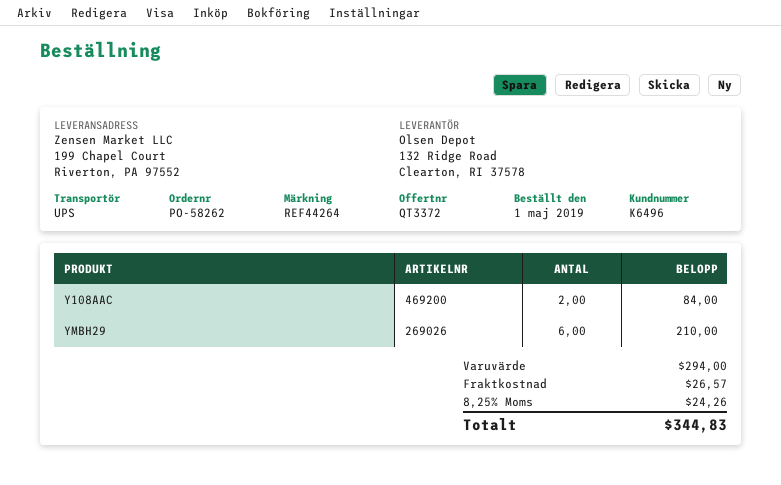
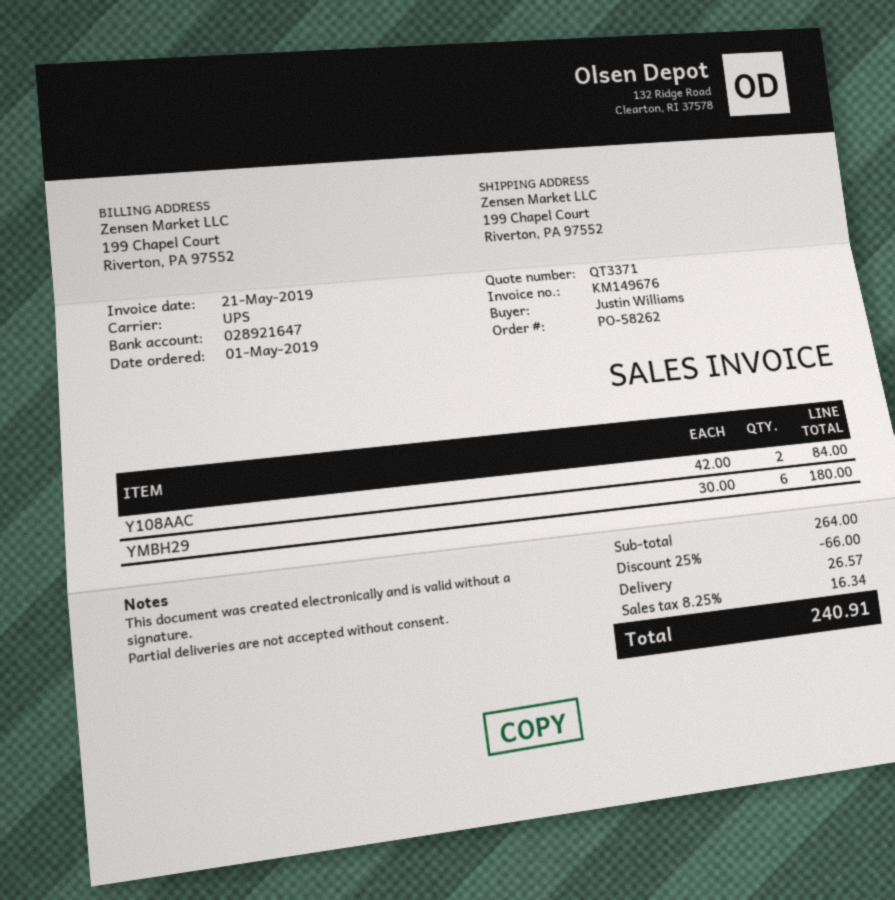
quote number: QT3372 -> QT3371
YMBH29: 6 for 210.00 -> 6 for 180.00
subtotal: 294.00 -> 264.00
discount: none -> 25% = 66.00
tax: 8.25% = 24.26 -> 8.25% = 16.34
total: 344.83 -> 240.91

